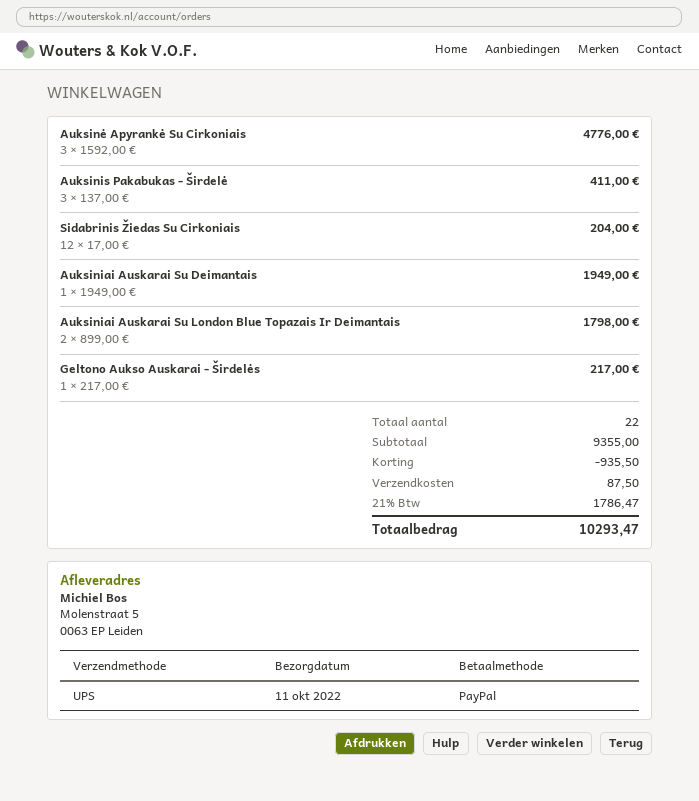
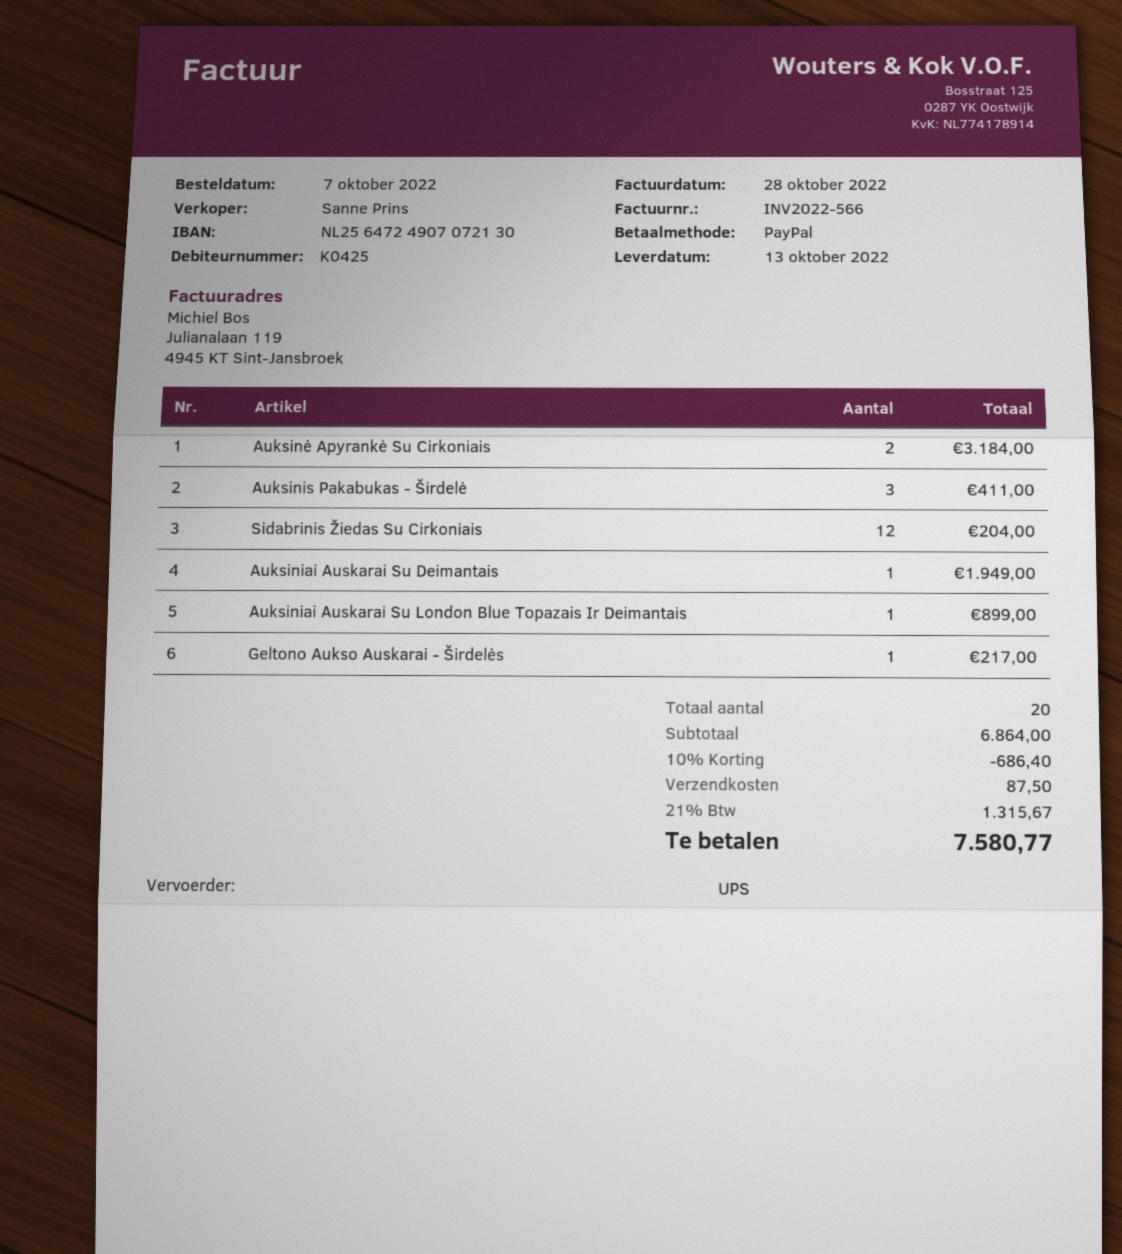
delivery date: 2022-10-11 -> 2022-10-13
Auksinė Apyrankė Su Cirkoniais: 3 for 4776.00 -> 2 for 3184.00
Auksiniai Auskarai Su London Blue Topazais Ir Deimantais: 2 for 1798.00 -> 1 for 899.00
total quantity: 22 -> 20
subtotal: 9355.00 -> 6864.00
discount: 935.50 -> 686.40
tax: 21% = 1786.47 -> 21% = 1315.67
total: 10293.47 -> 7580.77

